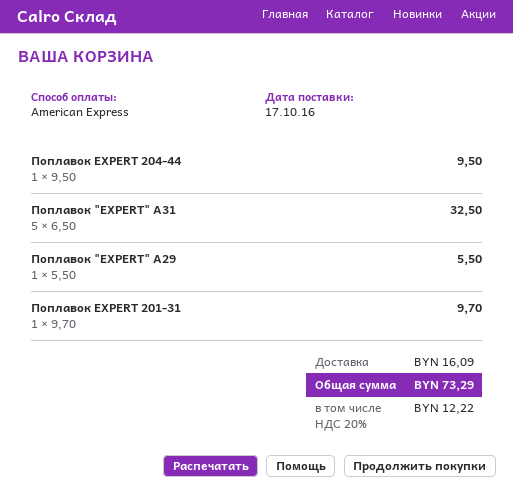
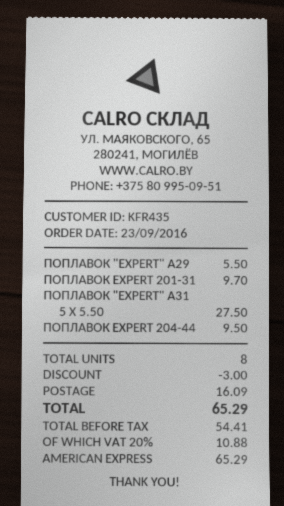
Поплавок "EXPERT" A31: 5 x 6.50 = 32.50 -> 5 x 5.50 = 27.50
discount: none -> 3.00
tax: 20% = 12.22 -> 20% = 10.88
total: 73.29 -> 65.29

